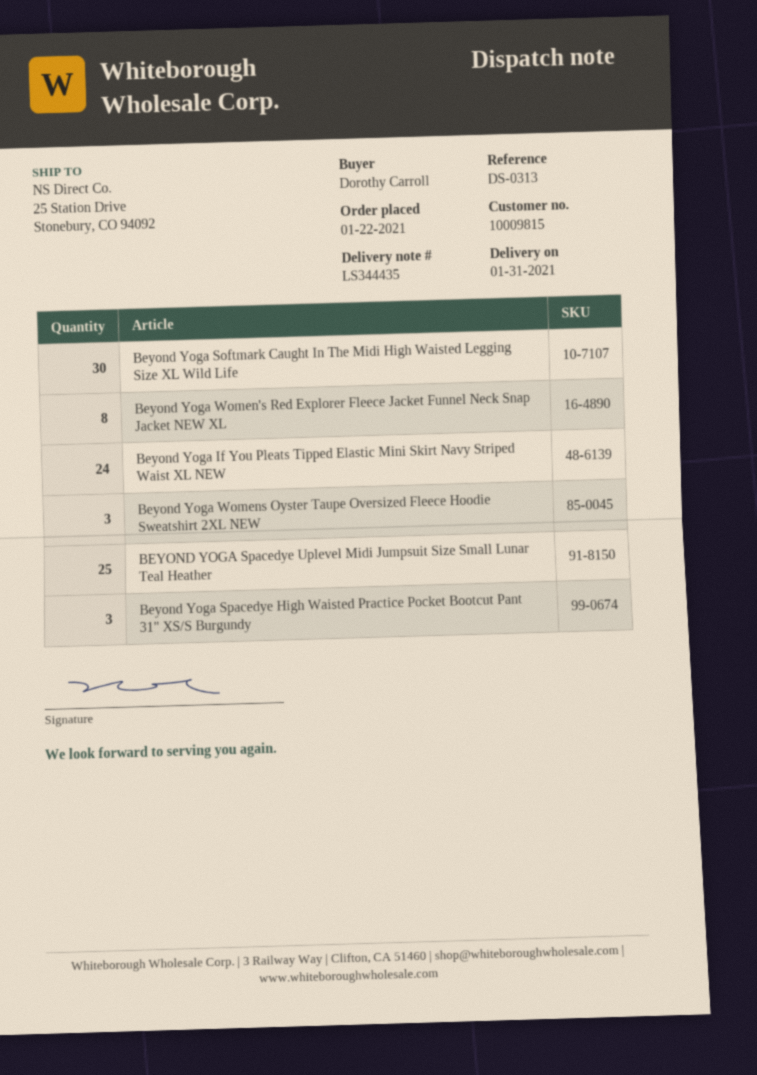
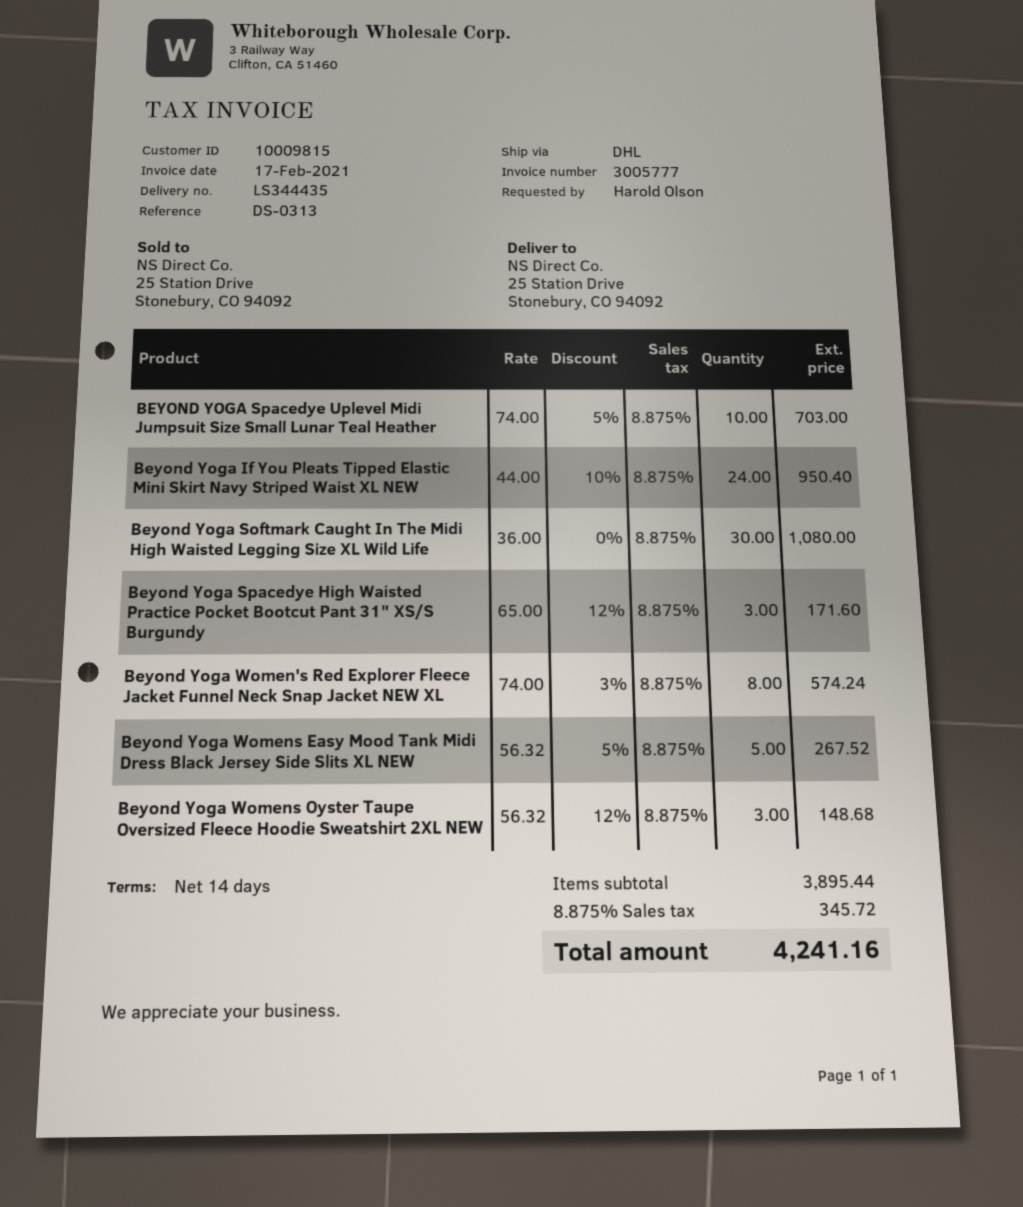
ordered by: Dorothy Carroll -> Harold Olson
BEYOND YOGA Spacedye Uplevel Midi Jumpsuit Size Small Lunar Teal Heather: 25 -> 10
Beyond Yoga Womens Easy Mood Tank Midi Dress Black Jersey Side Slits XL NEW: none -> 5

